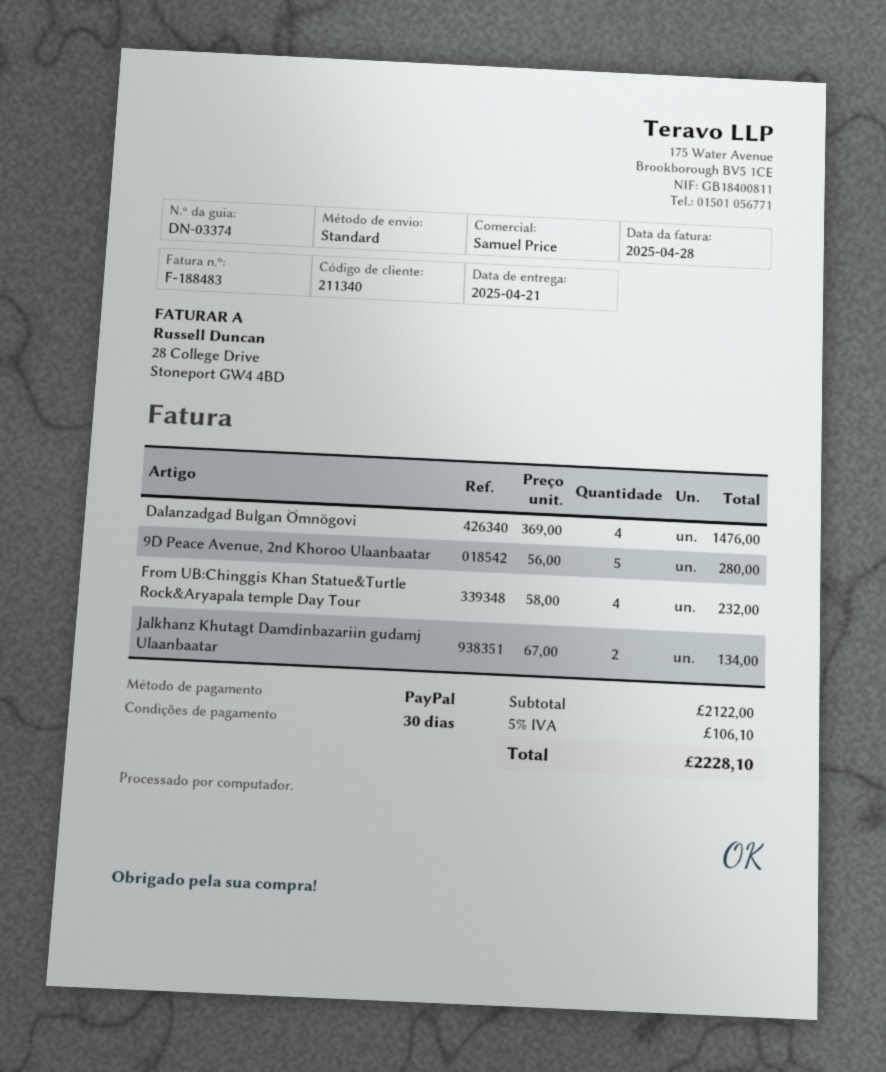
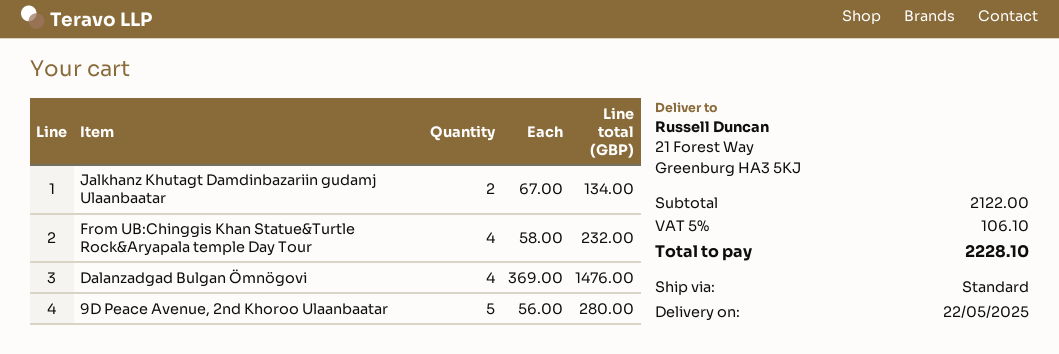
delivery date: 2025-04-21 -> 2025-05-22

